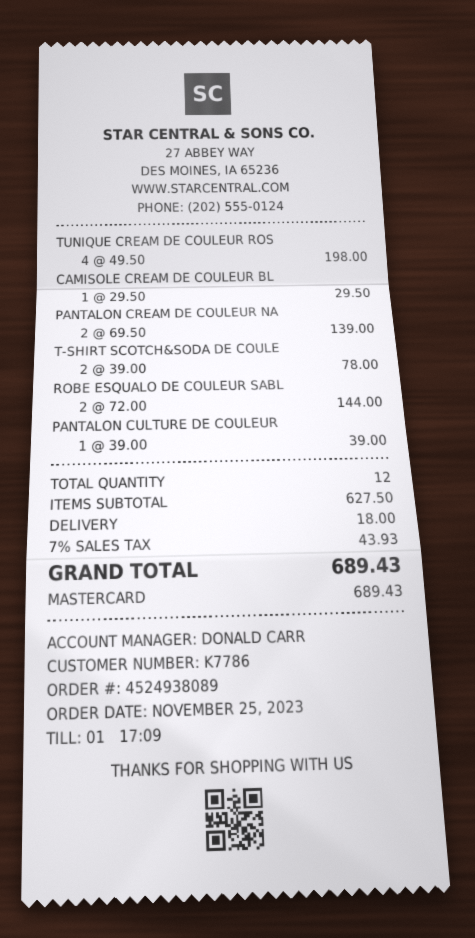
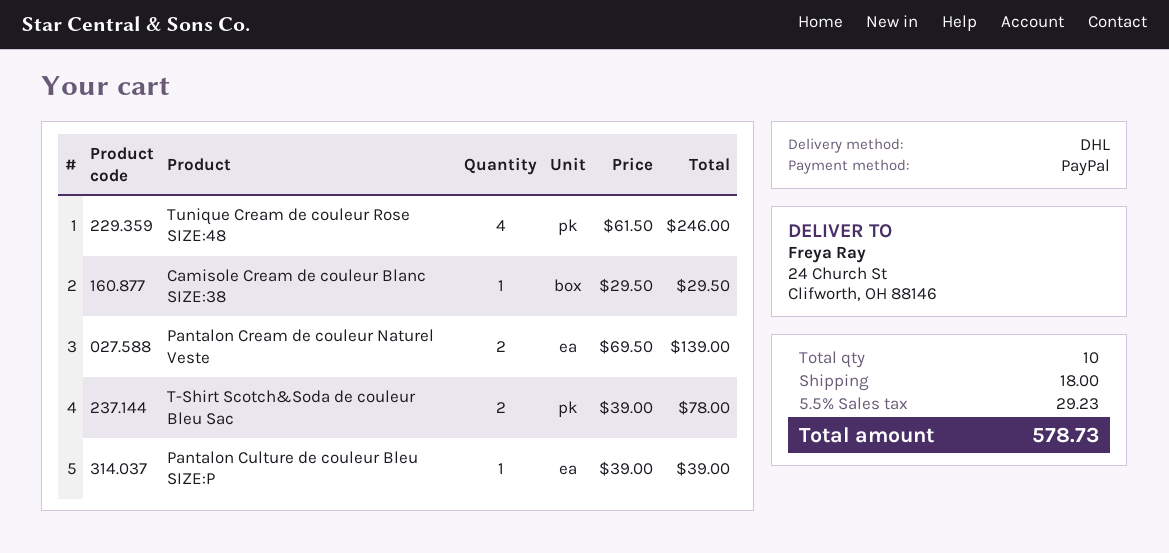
payment method: Mastercard -> PayPal
TUNIQUE CREAM DE COULEUR ROS: 4 x 49.50 = 198.00 -> 4 x 61.50 = 246.00
ROBE ESQUALO DE COULEUR SABL: 2 x 72.00 = 144.00 -> none
total quantity: 12 -> 10
tax: 7% = 43.93 -> 5.5% = 29.23
total: 689.43 -> 578.73

